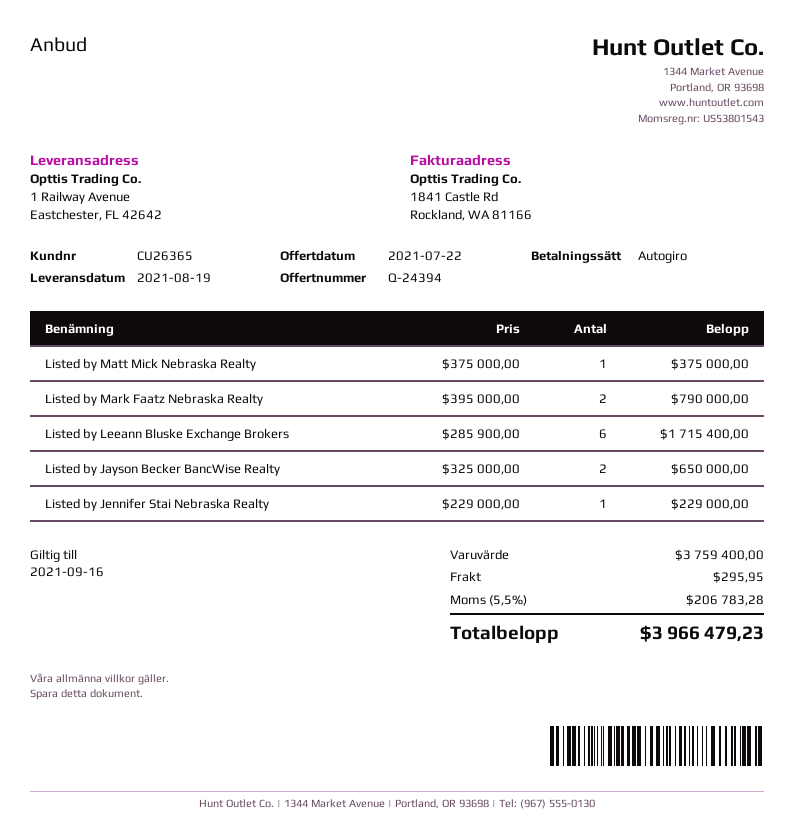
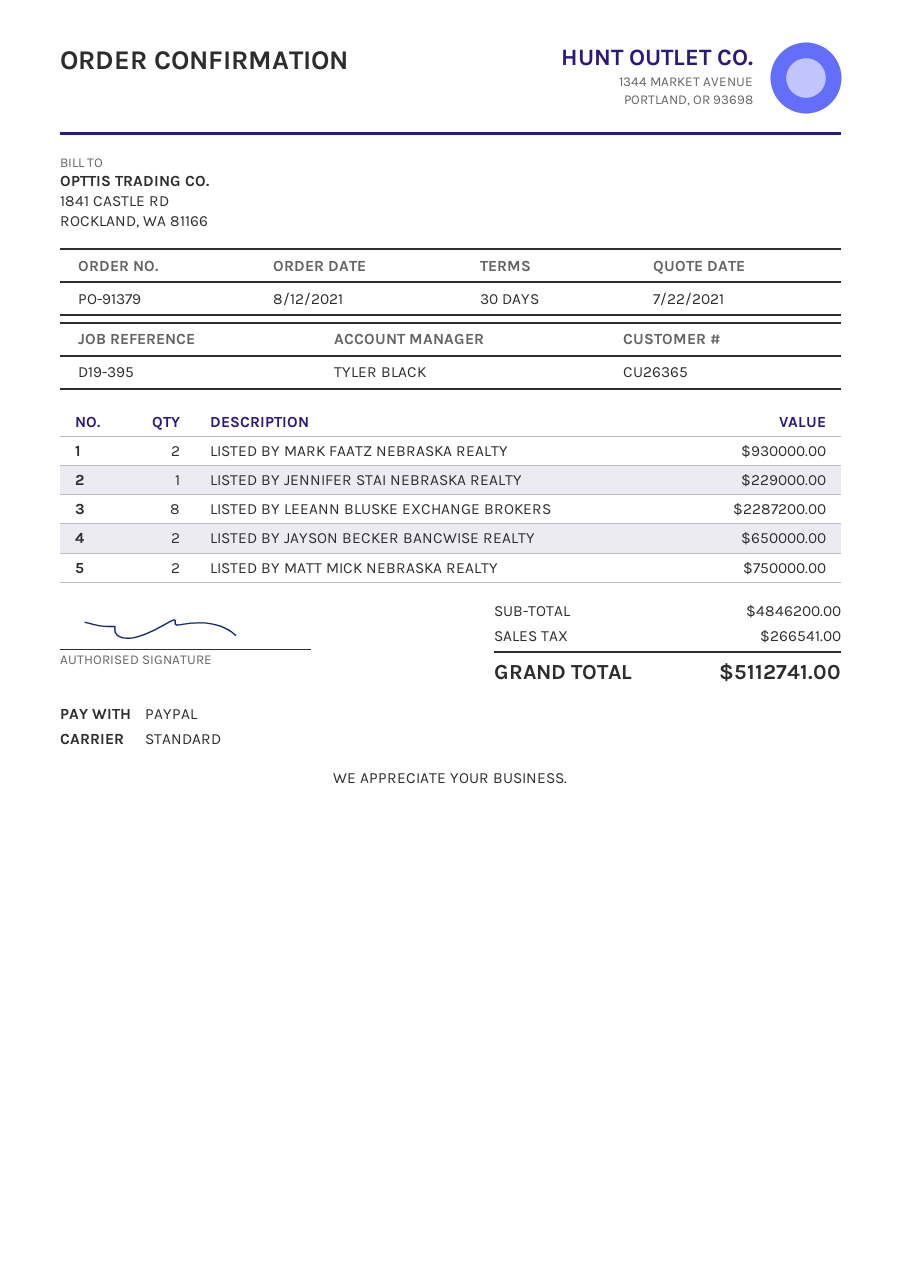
payment method: direct debit -> PayPal
Listed by Matt Mick Nebraska Realty: 1 for 375000.00 -> 2 for 750000.00
Listed by Mark Faatz Nebraska Realty: 2 for 790000.00 -> 2 for 930000.00
Listed by Leeann Bluske Exchange Brokers: 6 for 1715400.00 -> 8 for 2287200.00
subtotal: 3759400.00 -> 4846200.00
shipping: 295.95 -> none
tax: 206783.28 -> 266541.00
total: 3966479.23 -> 5112741.00

